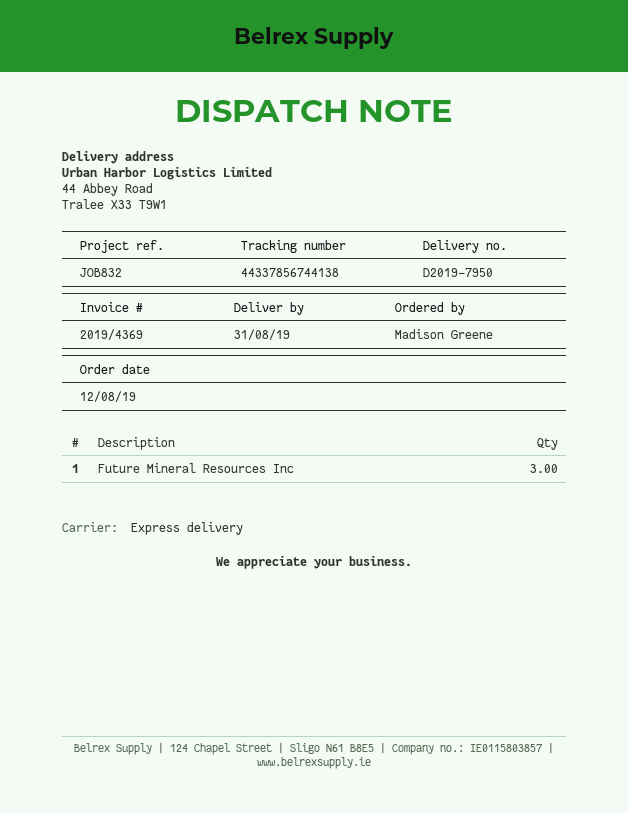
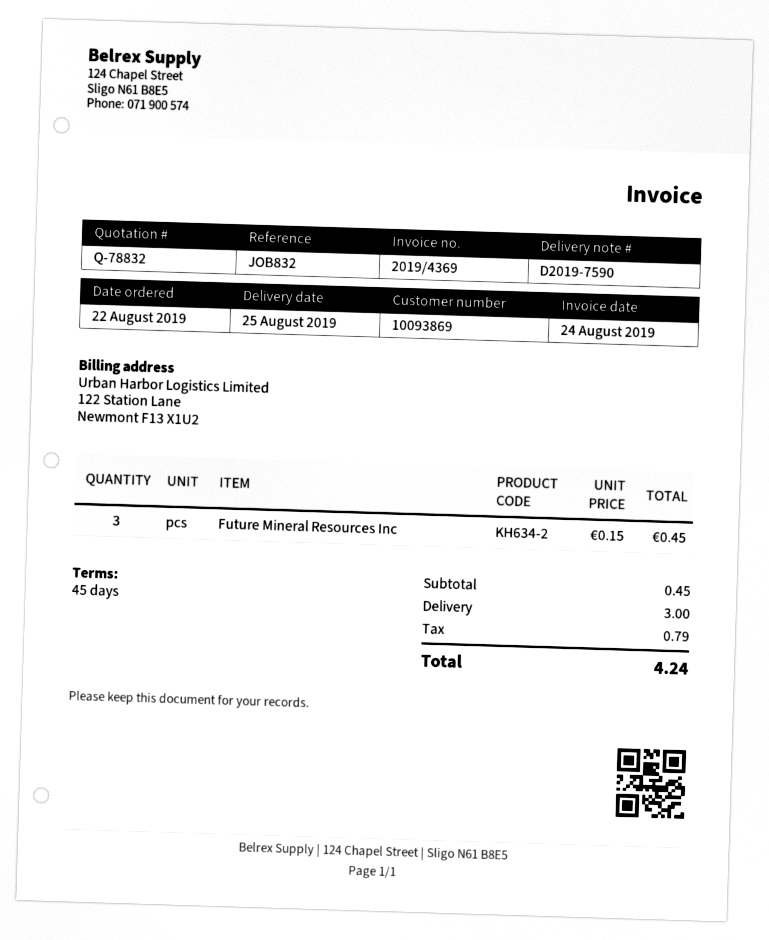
order date: 2019-08-12 -> 2019-08-22
delivery note number: D2019-7950 -> D2019-7590
delivery date: 2019-08-31 -> 2019-08-25

